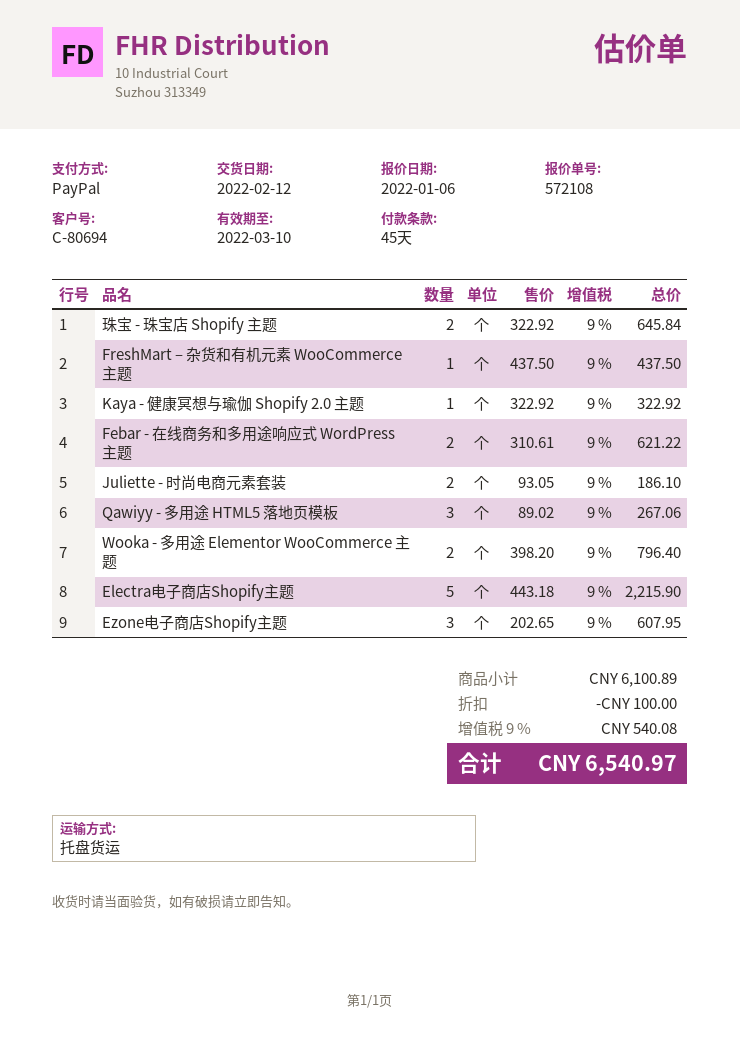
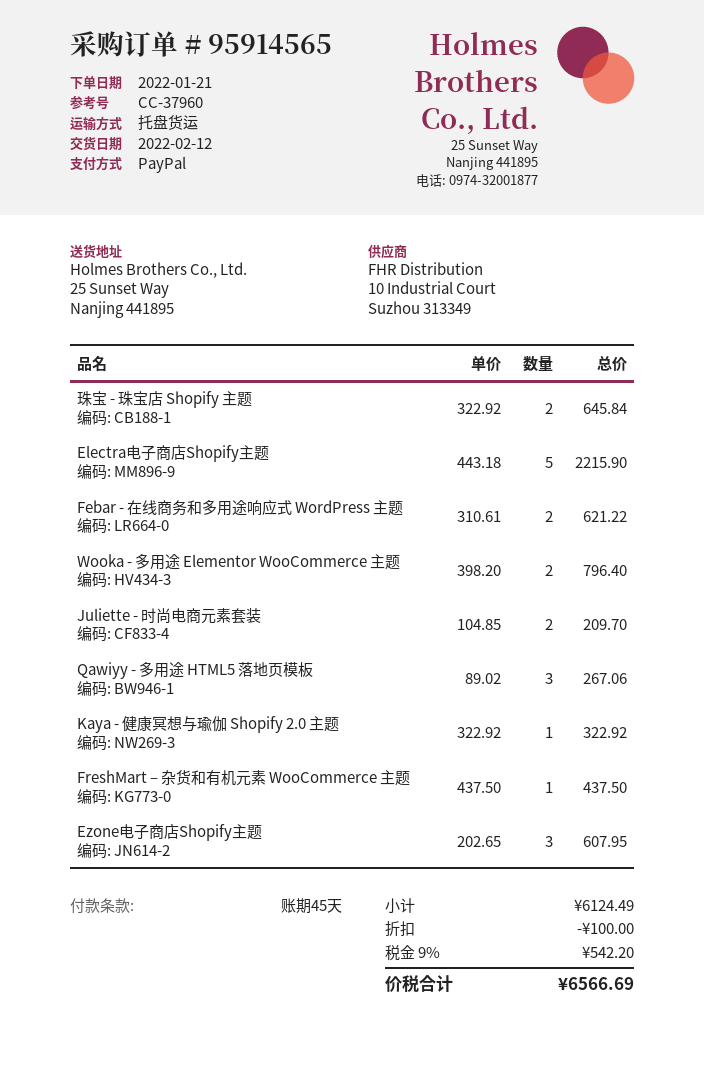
Juliette - 时尚电商元素套装: 2 x 93.05 = 186.10 -> 2 x 104.85 = 209.70
subtotal: 6100.89 -> 6124.49
tax: 9% = 540.08 -> 9% = 542.20
total: 6540.97 -> 6566.69

